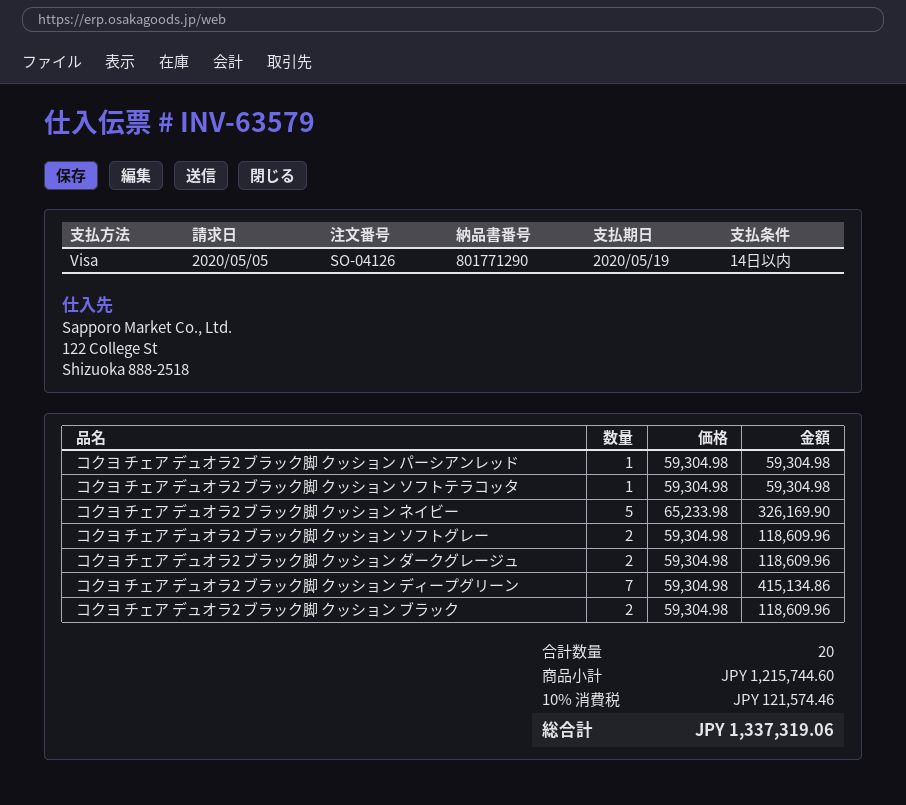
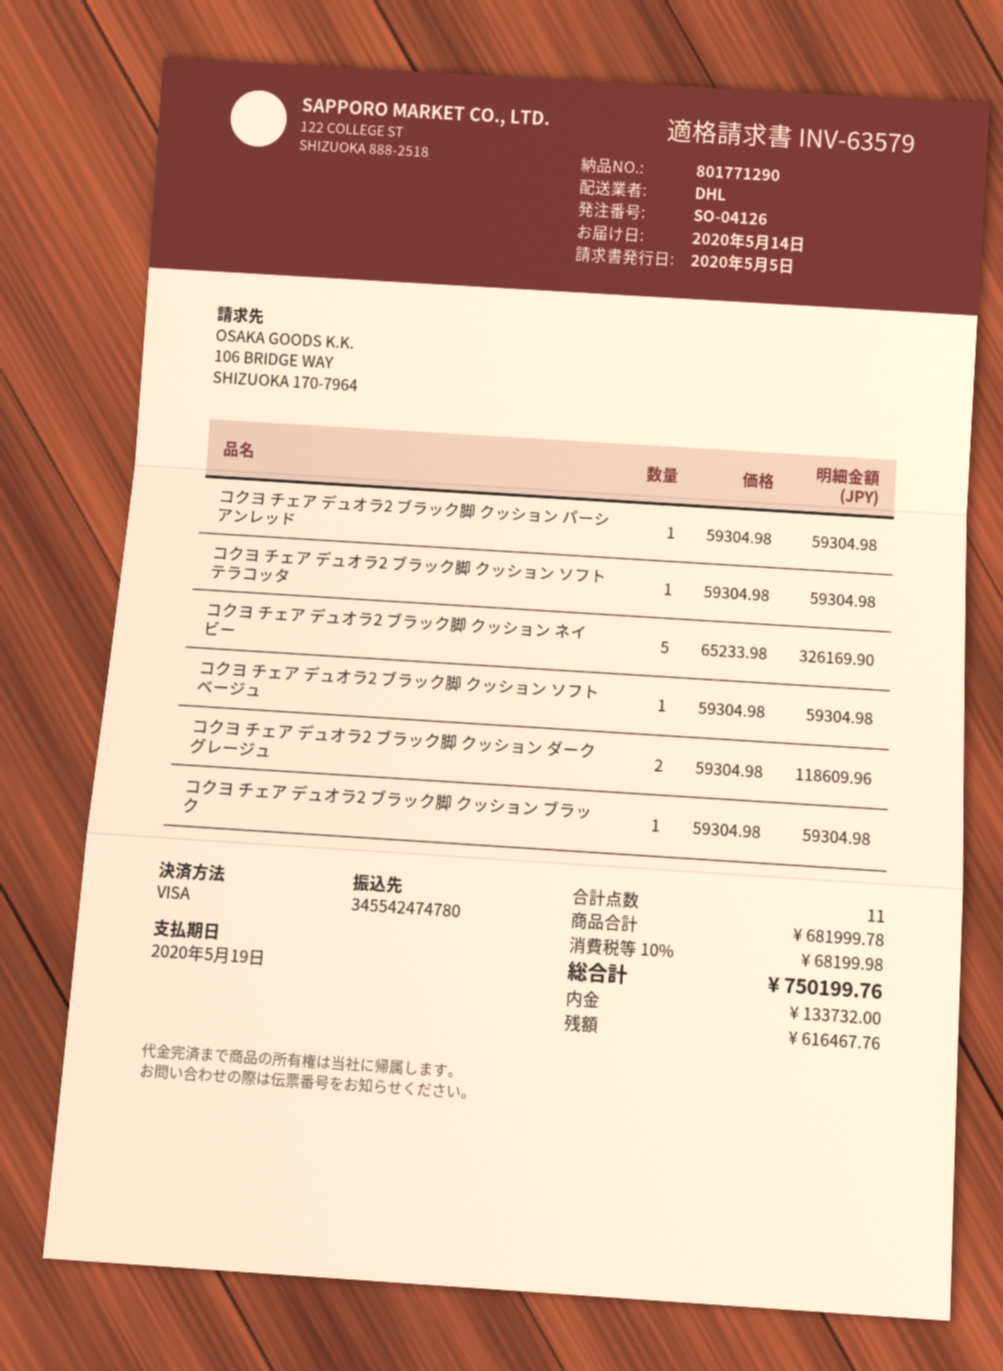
コクヨ チェア デュオラ2 ブラック脚 クッション ソフトグレー: 2 x 59304.98 = 118609.96 -> none
コクヨ チェア デュオラ2 ブラック脚 クッション ディープグリーン: 7 x 59304.98 = 415134.86 -> none
コクヨ チェア デュオラ2 ブラック脚 クッション ブラック: 2 x 59304.98 = 118609.96 -> 1 x 59304.98 = 59304.98
コクヨ チェア デュオラ2 ブラック脚 クッション ソフトベージュ: none -> 1 x 59304.98 = 59304.98
total quantity: 20 -> 11
subtotal: 1215744.60 -> 681999.78
tax: 10% = 121574.46 -> 10% = 68199.98
total: 1337319.06 -> 750199.76

